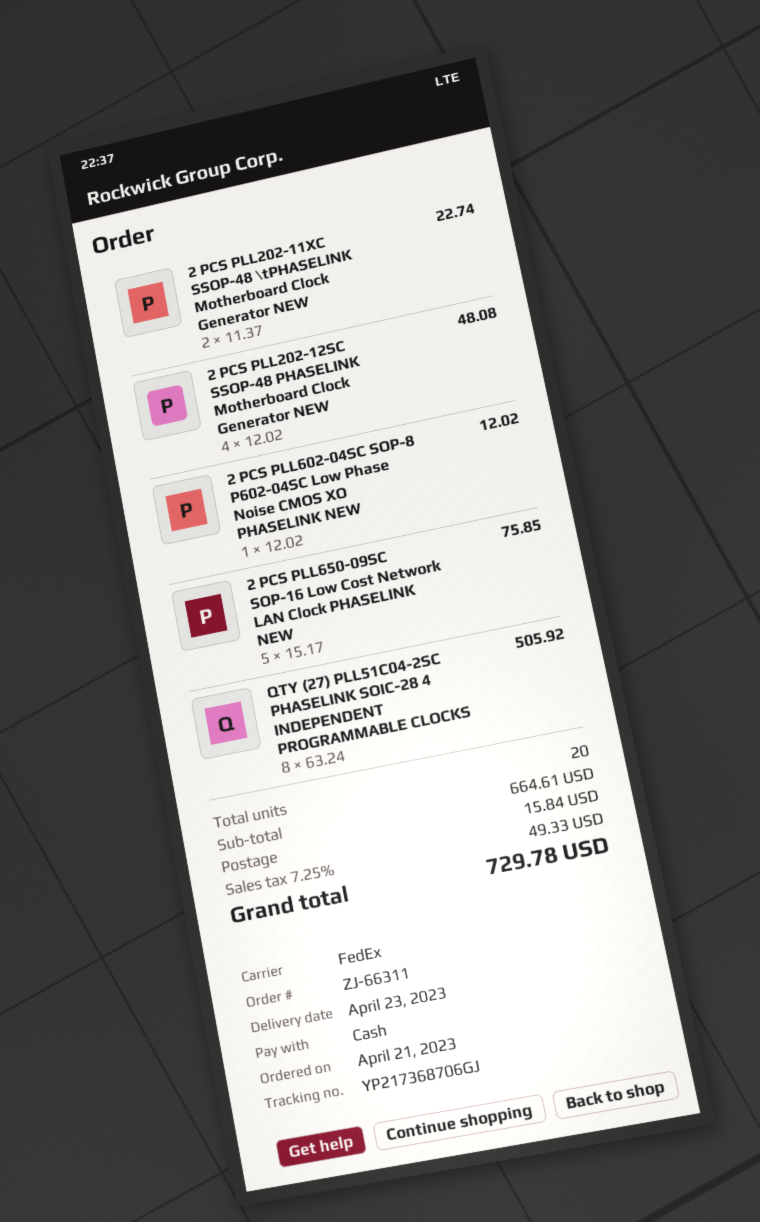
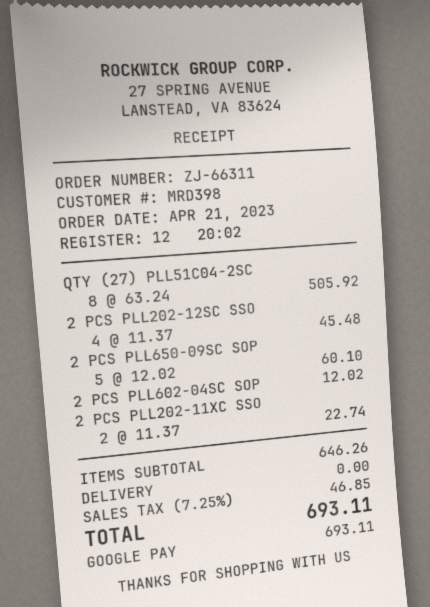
payment method: cash -> Google Pay
2 PCS PLL202-12SC SSOP-48 PHASELINK Motherboard Clock Generator NEW: 4 x 12.02 = 48.08 -> 4 x 11.37 = 45.48
2 PCS PLL650-09SC SOP-16 Low Cost Network LAN Clock PHASELINK NEW: 5 x 15.17 = 75.85 -> 5 x 12.02 = 60.10
subtotal: 664.61 -> 646.26
shipping: 15.84 -> 0.00
tax: 7.25% = 49.33 -> 7.25% = 46.85
total: 729.78 -> 693.11

